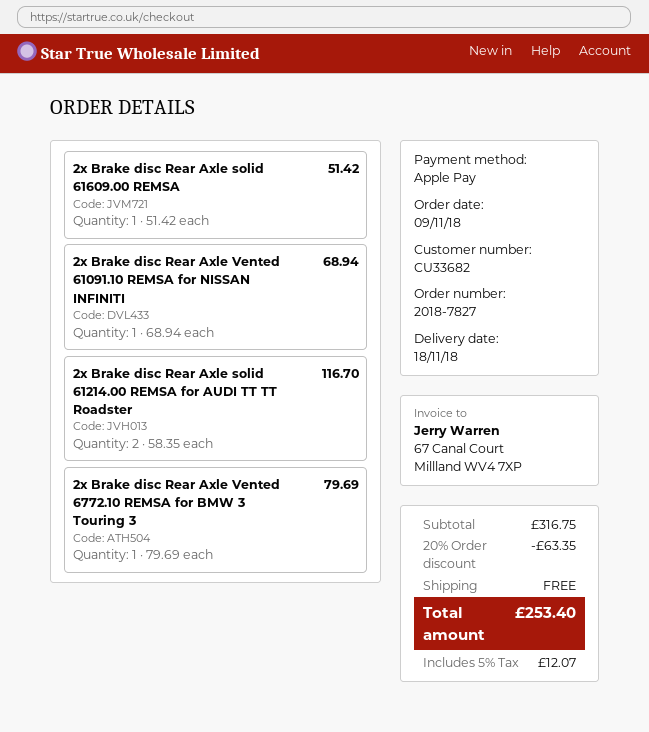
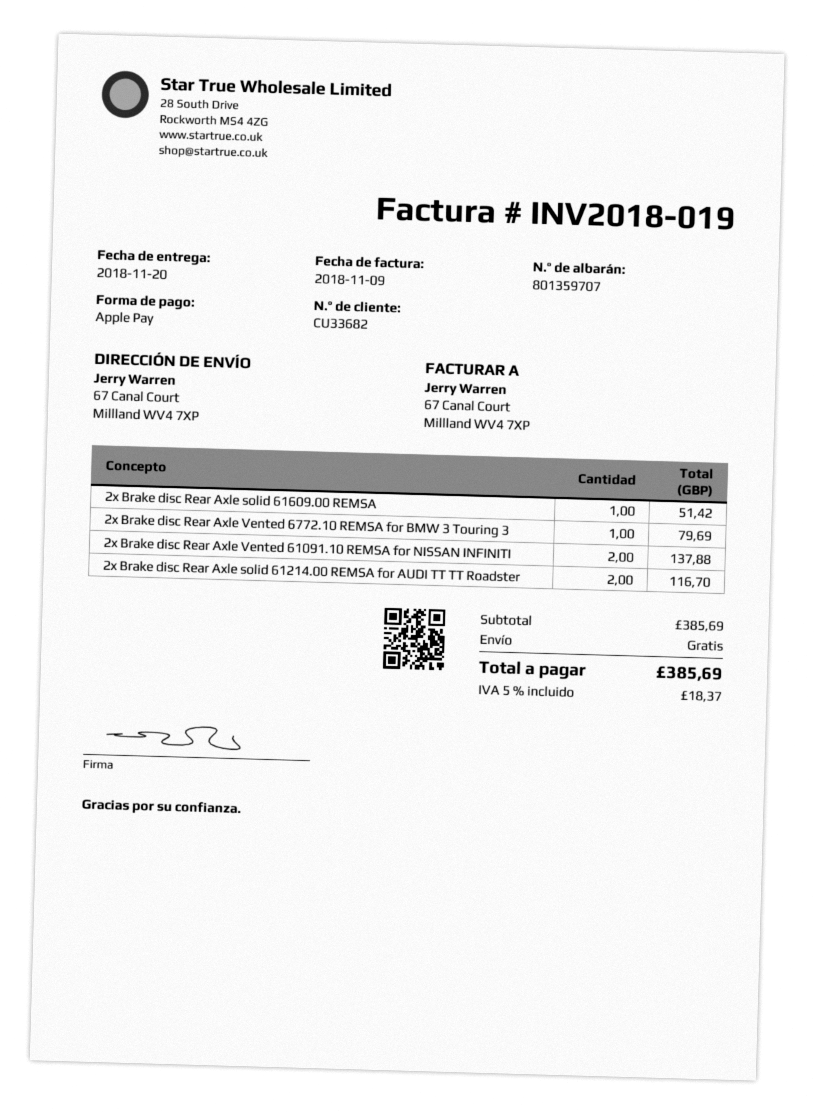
delivery date: 2018-11-18 -> 2018-11-20
2x Brake disc Rear Axle Vented 61091.10 REMSA for NISSAN INFINITI: 1 for 68.94 -> 2 for 137.88
subtotal: 316.75 -> 385.69
discount: 20% = 63.35 -> none
tax: 5% = 12.07 -> 5% = 18.37
total: 253.40 -> 385.69

